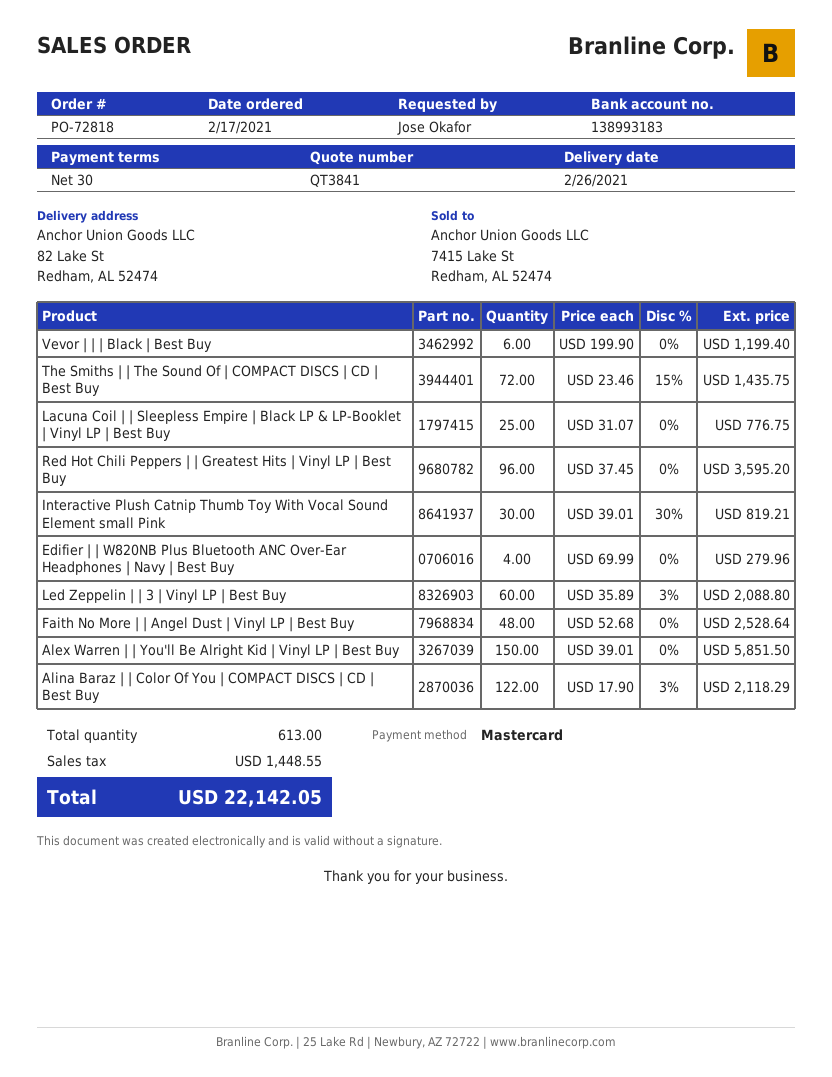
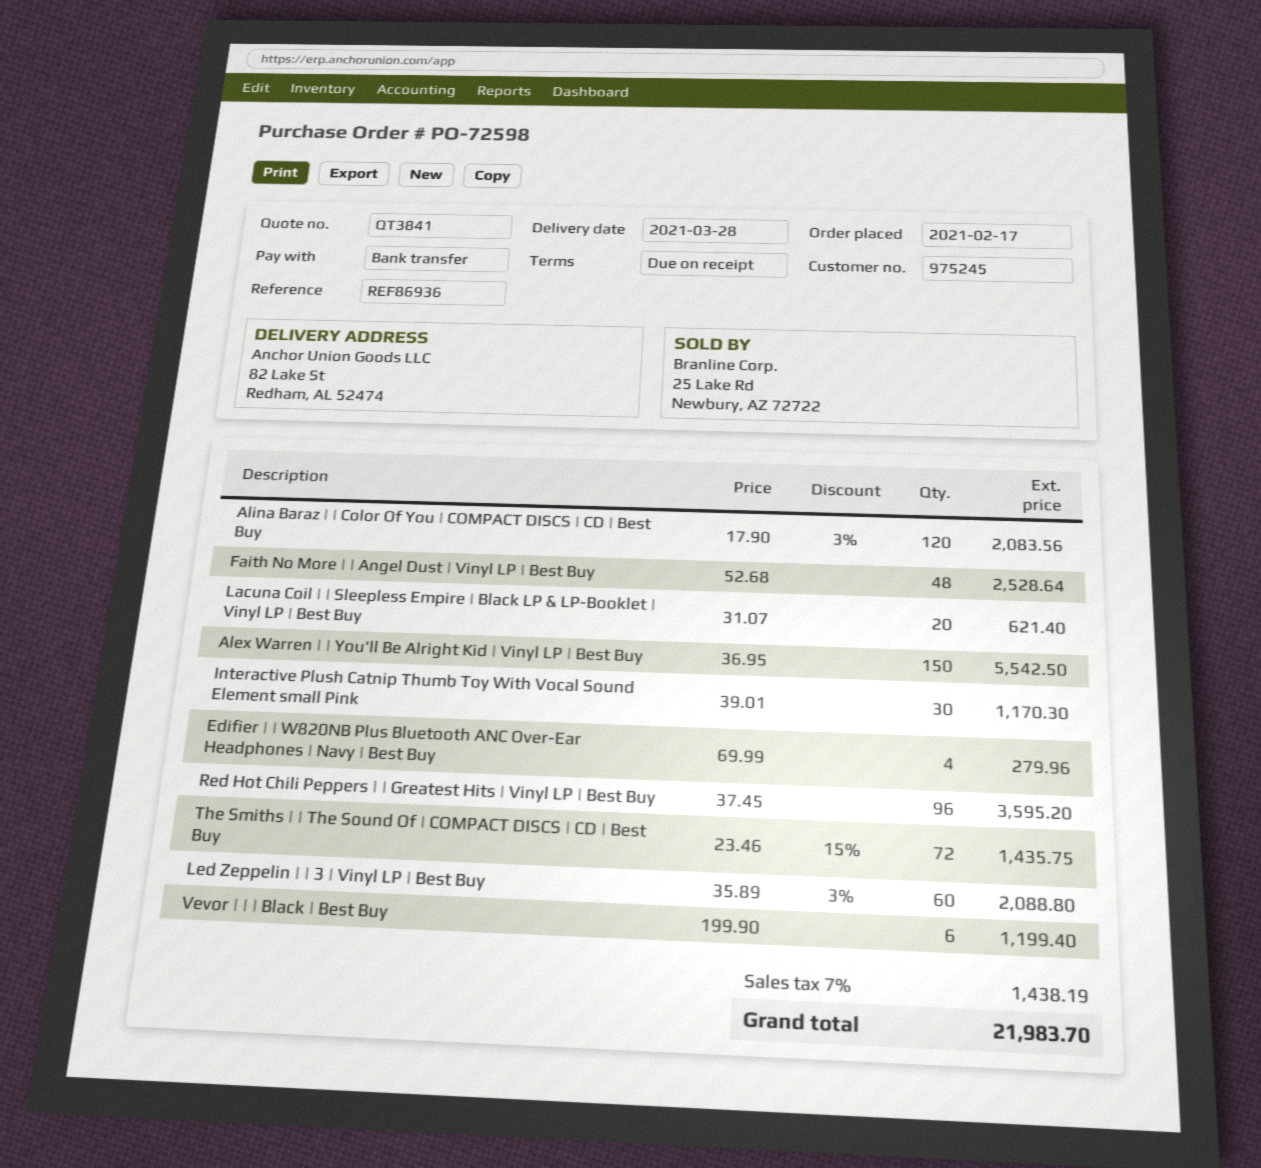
order number: PO-72818 -> PO-72598
delivery date: 2021-02-26 -> 2021-03-28
payment terms: 30 days -> on receipt
payment method: Mastercard -> bank transfer
Lacuna Coil | | Sleepless Empire | Black LP & LP-Booklet | Vinyl LP | Best Buy: 25 x 31.07 = 776.75 -> 20 x 31.07 = 621.40
Interactive Plush Catnip Thumb Toy With Vocal Sound Element small Pink: 30 x 39.01 - 30% = 819.21 -> 30 x 39.01 = 1170.30
Alex Warren | | You'll Be Alright Kid | Vinyl LP | Best Buy: 150 x 39.01 = 5851.50 -> 150 x 36.95 = 5542.50
Alina Baraz | | Color Of You | COMPACT DISCS | CD | Best Buy: 122 x 17.90 - 3% = 2118.29 -> 120 x 17.90 - 3% = 2083.56
tax: 1448.55 -> 1438.19
total: 22142.05 -> 21983.70

